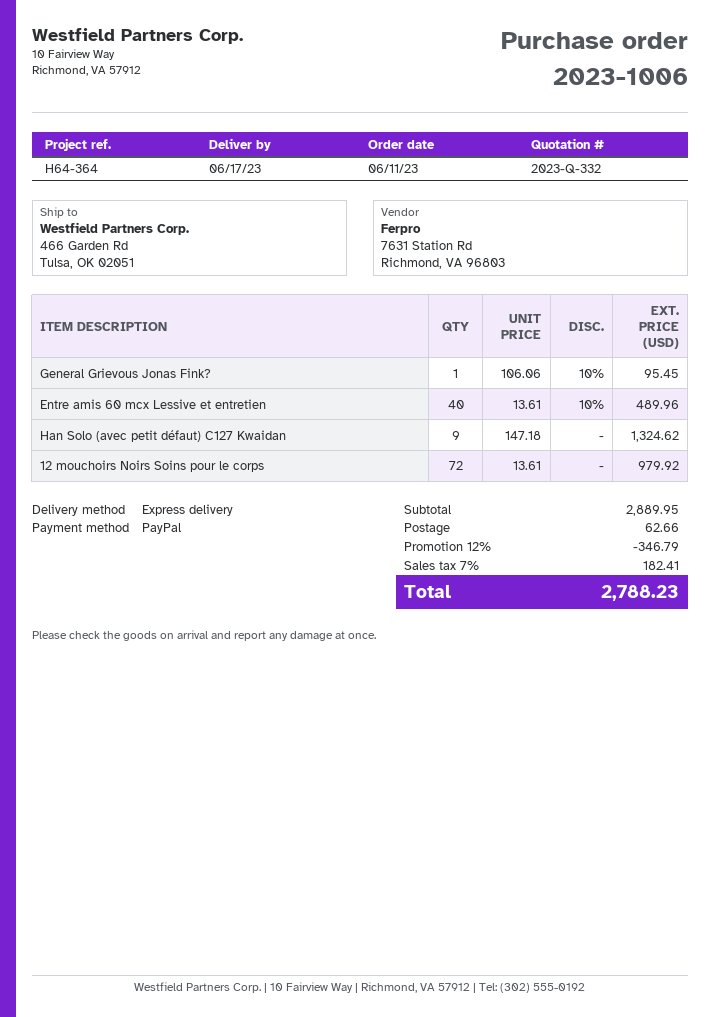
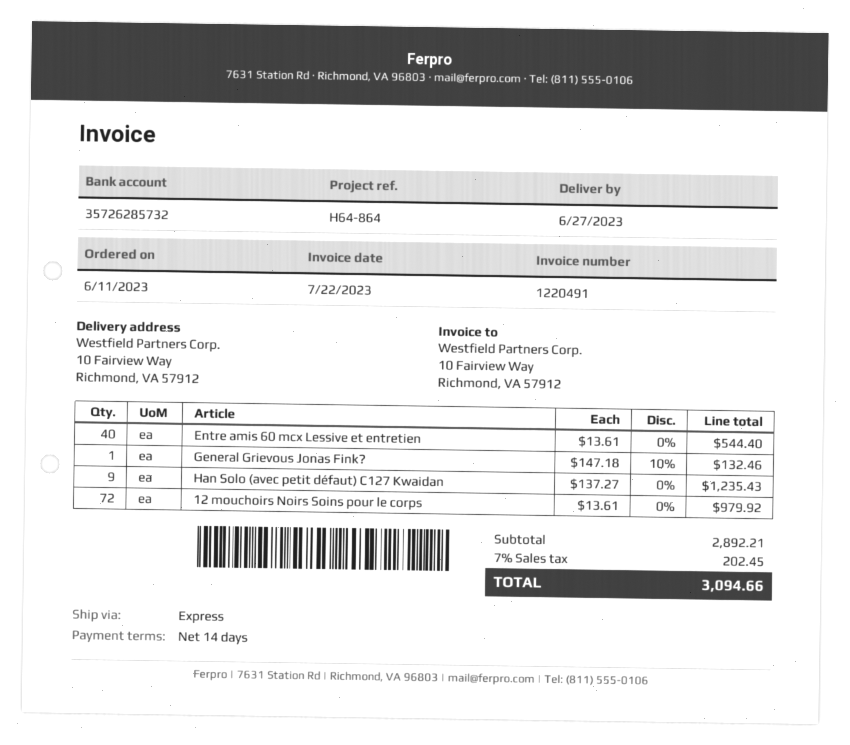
delivery date: 2023-06-17 -> 2023-06-27
reference: H64-364 -> H64-864
ship to: 466 Garden Rd, Tulsa, OK 02051 -> 10 Fairview Way, Richmond, VA 57912
General Grievous Jonas Fink?: 1 x 106.06 - 10% = 95.45 -> 1 x 147.18 - 10% = 132.46
Entre amis 60 mcx Lessive et entretien: 40 x 13.61 - 10% = 489.96 -> 40 x 13.61 = 544.40
Han Solo (avec petit défaut) C127 Kwaidan: 9 x 147.18 = 1324.62 -> 9 x 137.27 = 1235.43
subtotal: 2889.95 -> 2892.21
discount: 12% = 346.79 -> none
shipping: 62.66 -> none
tax: 7% = 182.41 -> 7% = 202.45
total: 2788.23 -> 3094.66

